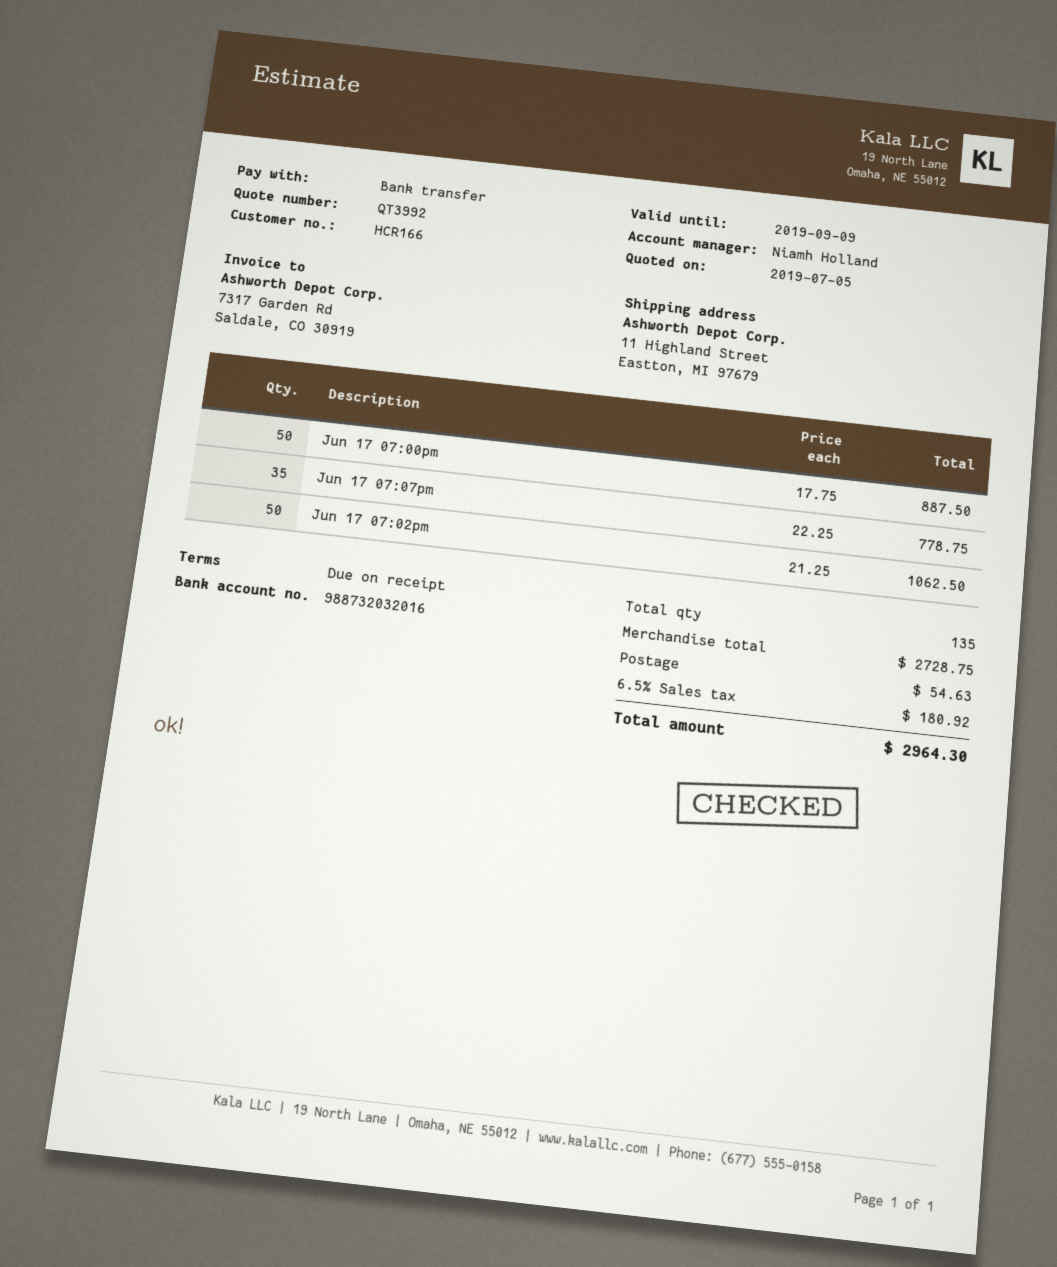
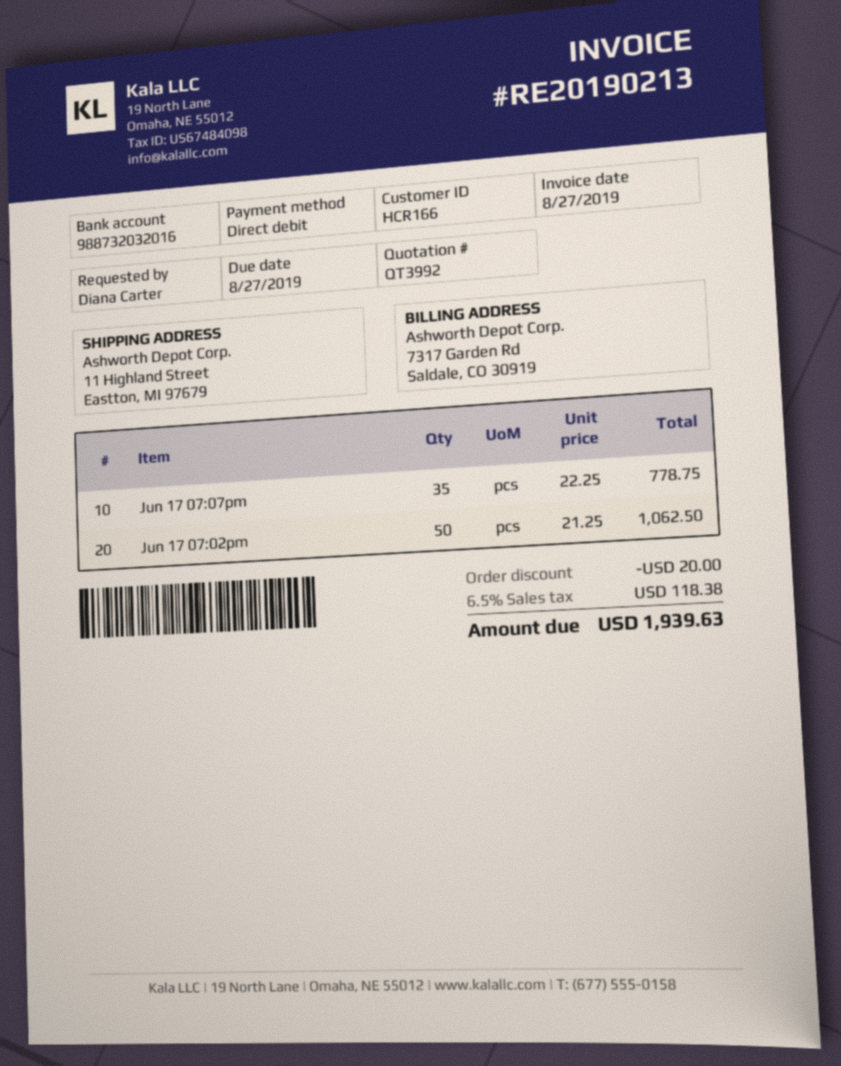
payment method: bank transfer -> direct debit
Jun 17 07:00pm: 50 x 17.75 = 887.50 -> none
discount: none -> 20.00
shipping: 54.63 -> none
tax: 6.5% = 180.92 -> 6.5% = 118.38
total: 2964.30 -> 1939.63

